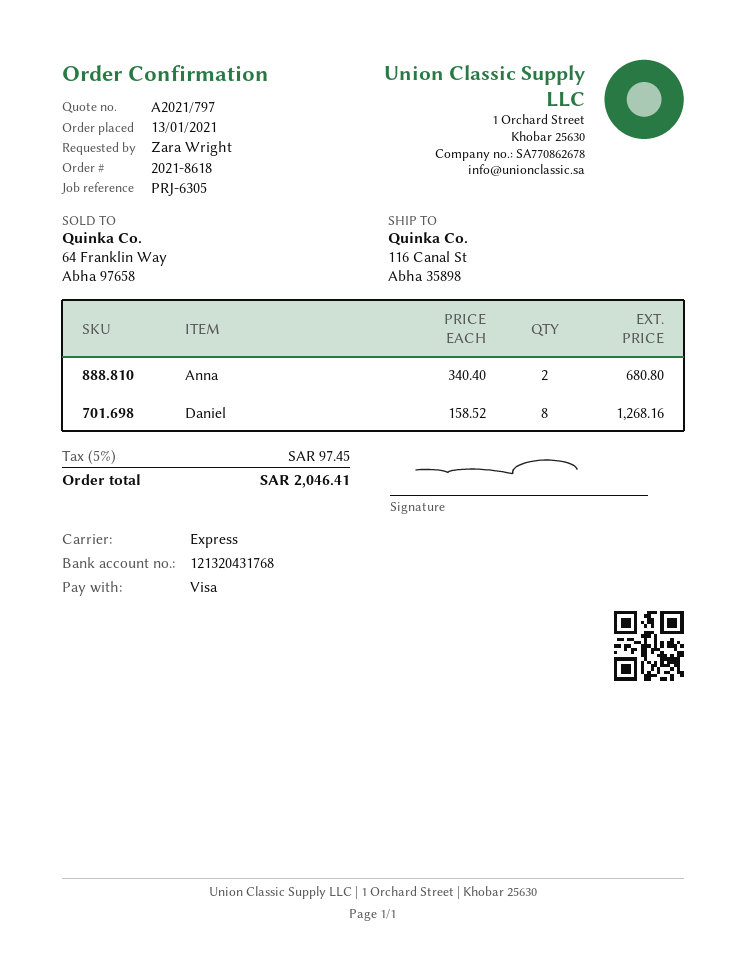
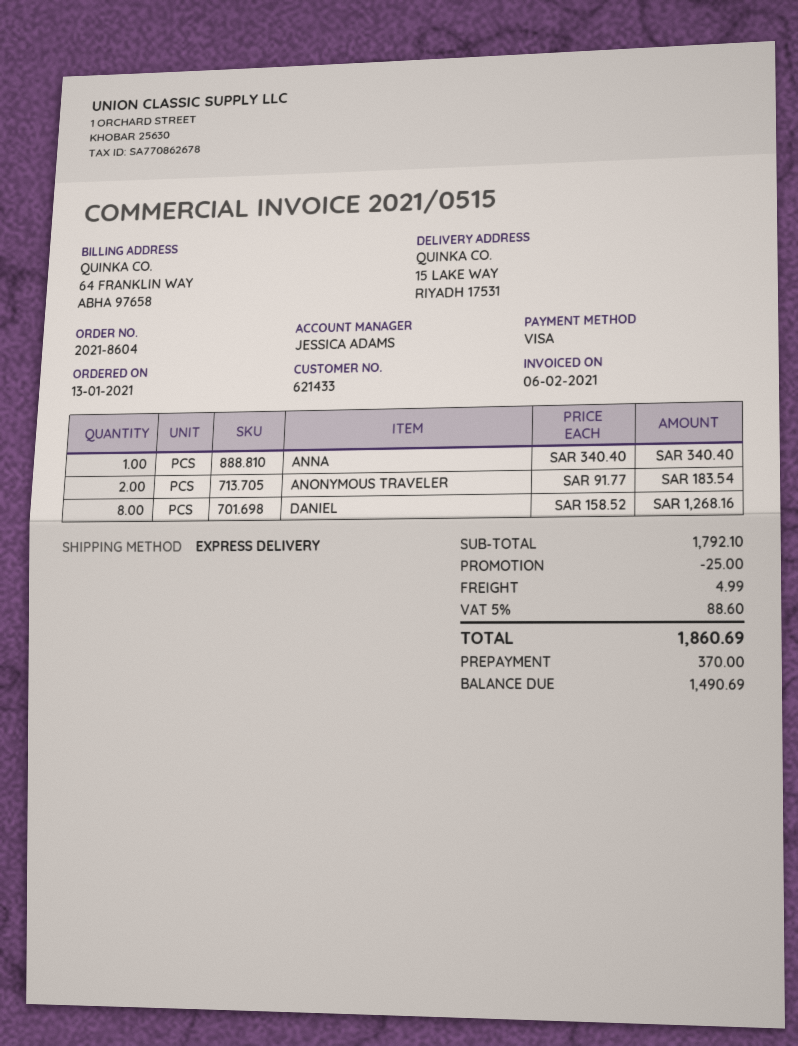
order number: 2021-8618 -> 2021-8604
ship to: 116 Canal St, Abha 35898 -> 15 LAKE WAY, RIYADH 17531
Anna: 2 x 340.40 = 680.80 -> 1 x 340.40 = 340.40
ANONYMOUS TRAVELER: none -> 2 x 91.77 = 183.54
discount: none -> 25.00
shipping: none -> 4.99
tax: 5% = 97.45 -> 5% = 88.60
total: 2046.41 -> 1860.69

